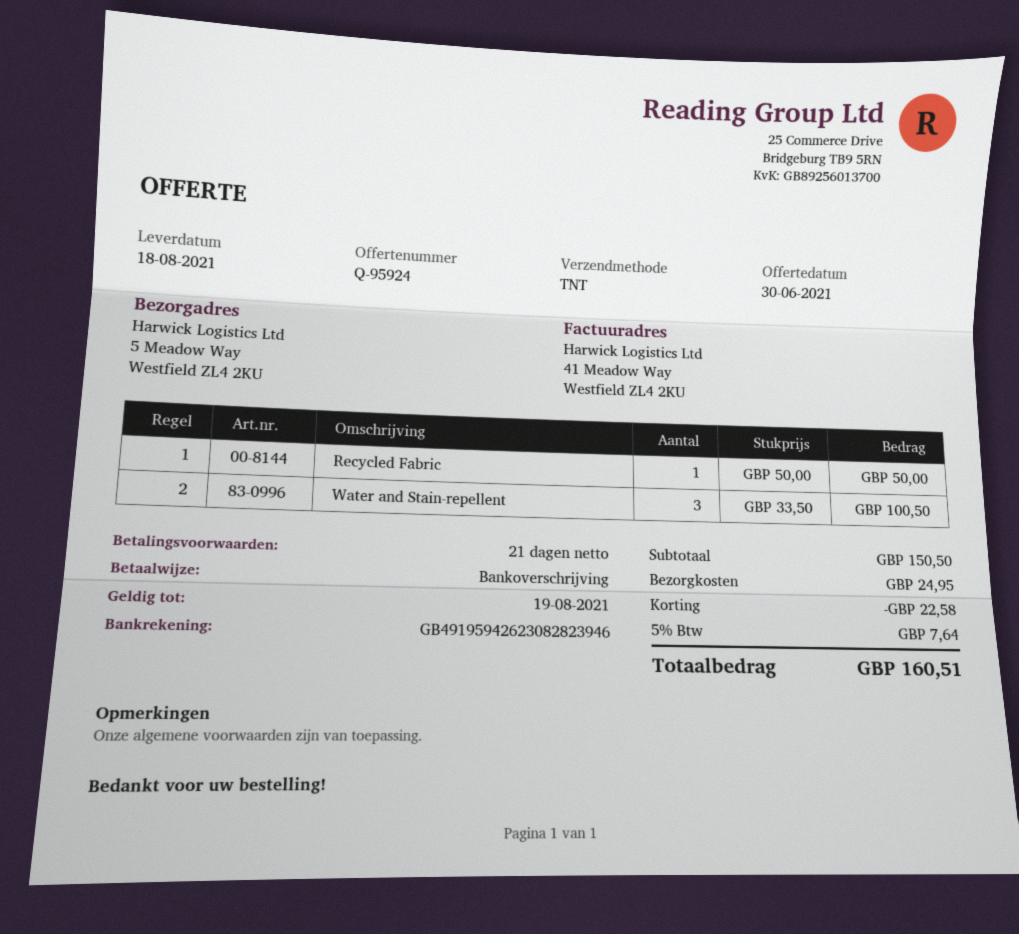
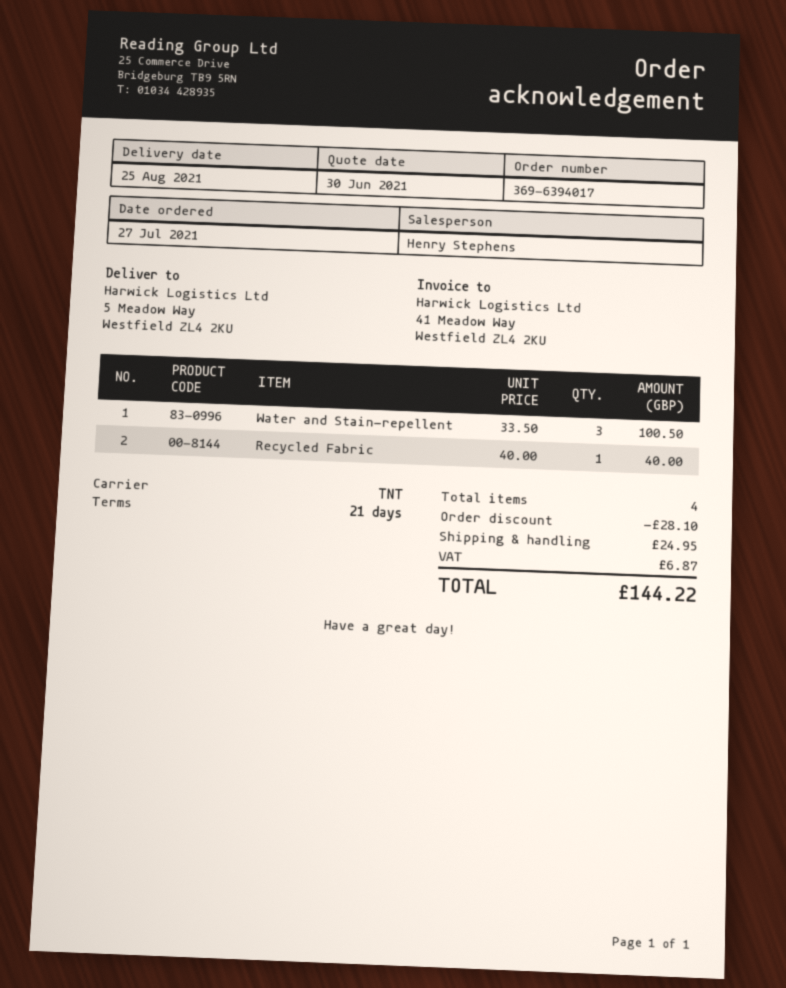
delivery date: 2021-08-18 -> 2021-08-25
Recycled Fabric: 1 x 50.00 = 50.00 -> 1 x 40.00 = 40.00
discount: 22.58 -> 28.10
tax: 7.64 -> 6.87
total: 160.51 -> 144.22

